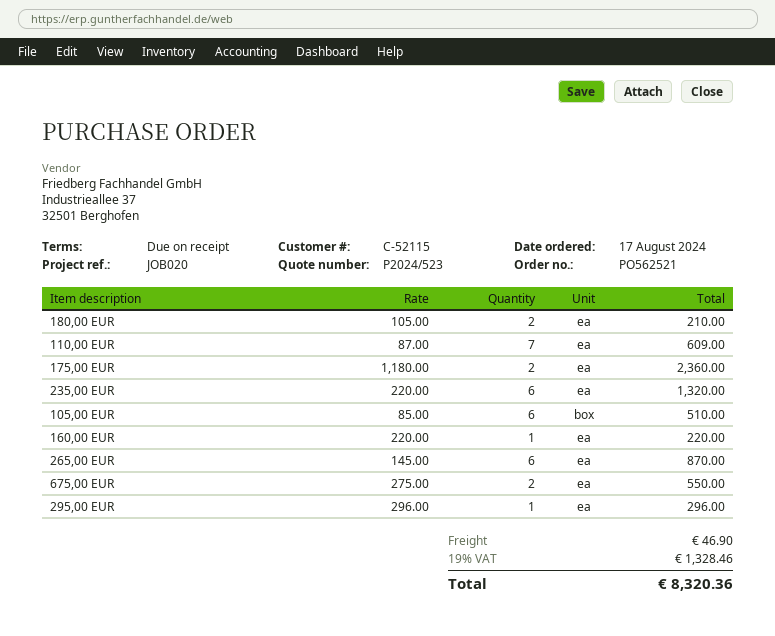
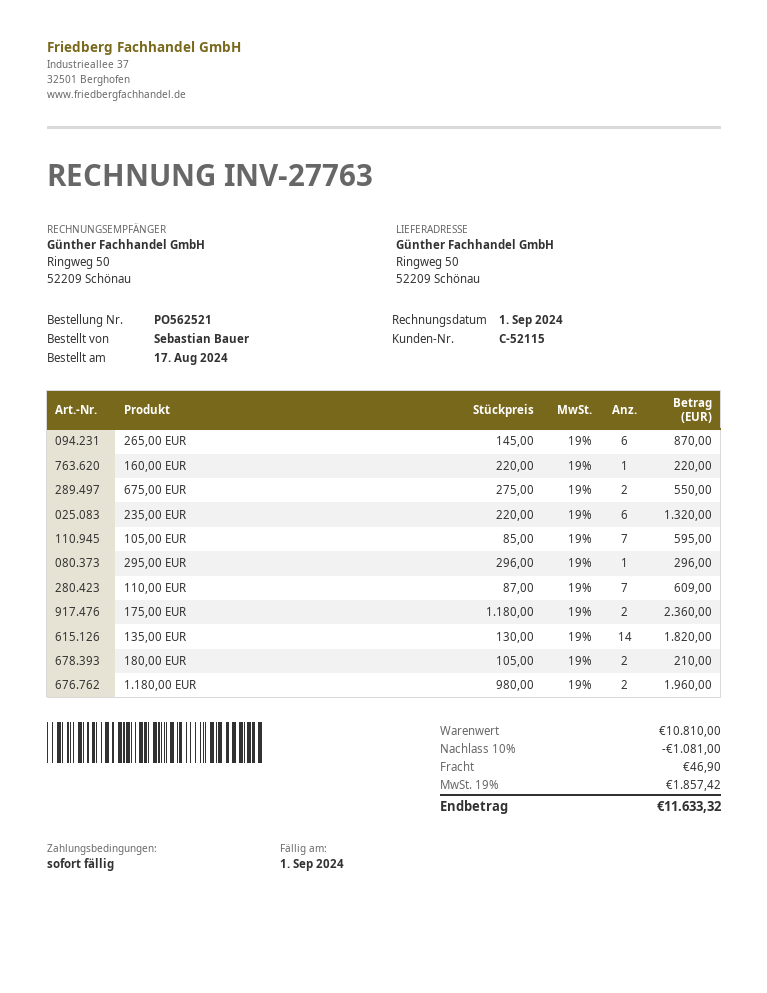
105,00 EUR: 6 x 85.00 = 510.00 -> 7 x 85.00 = 595.00
135,00 EUR: none -> 14 x 130.00 = 1820.00
1.180,00 EUR: none -> 2 x 980.00 = 1960.00
discount: none -> 10% = 1081.00
tax: 19% = 1328.46 -> 19% = 1857.42
total: 8320.36 -> 11633.32

